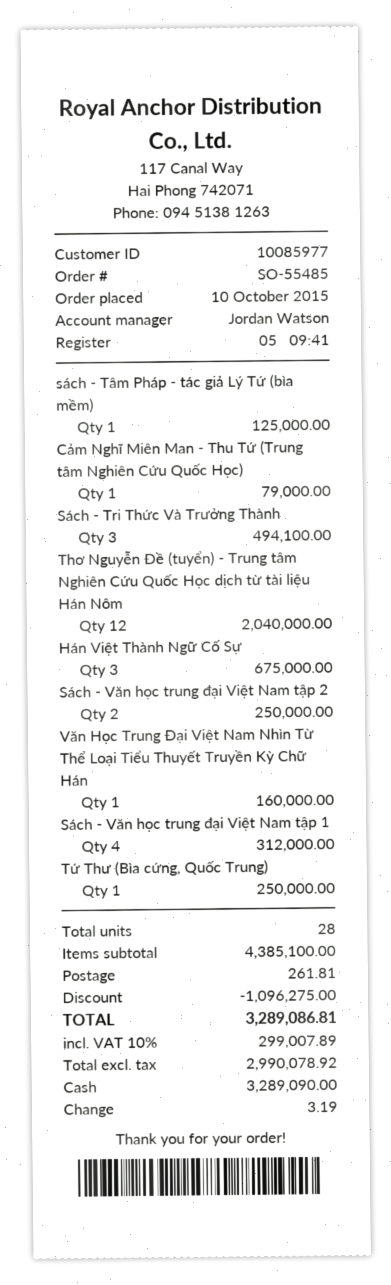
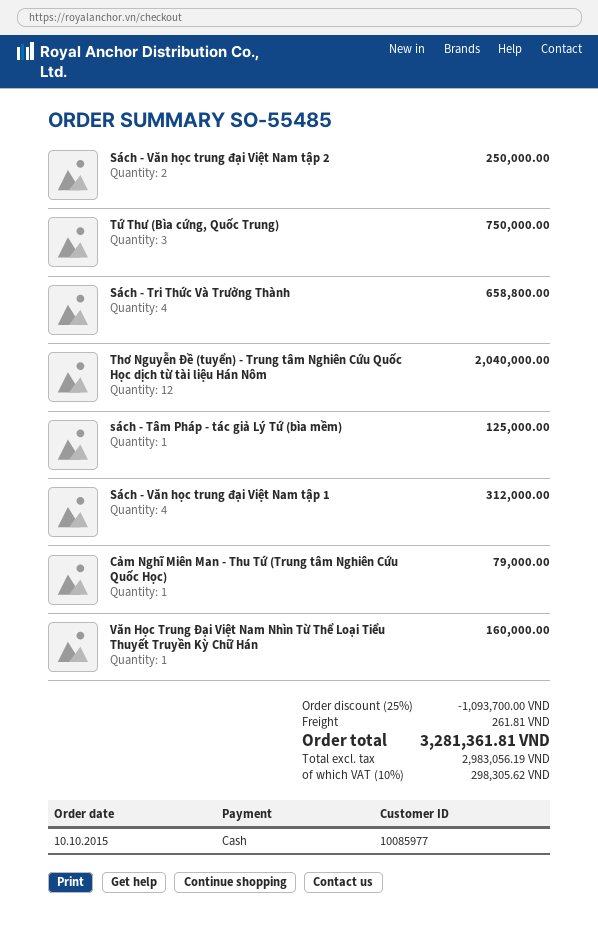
Sách - Tri Thức Và Trưởng Thành: 3 for 494100.00 -> 4 for 658800.00
Hán Việt Thành Ngữ Cố Sự: 3 for 675000.00 -> none
Tứ Thư (Bìa cứng, Quốc Trung): 1 for 250000.00 -> 3 for 750000.00
discount: 1096275.00 -> 1093700.00
net: 2990078.92 -> 2983056.19
tax: 10% = 299007.89 -> 10% = 298305.62
total: 3289086.81 -> 3281361.81

